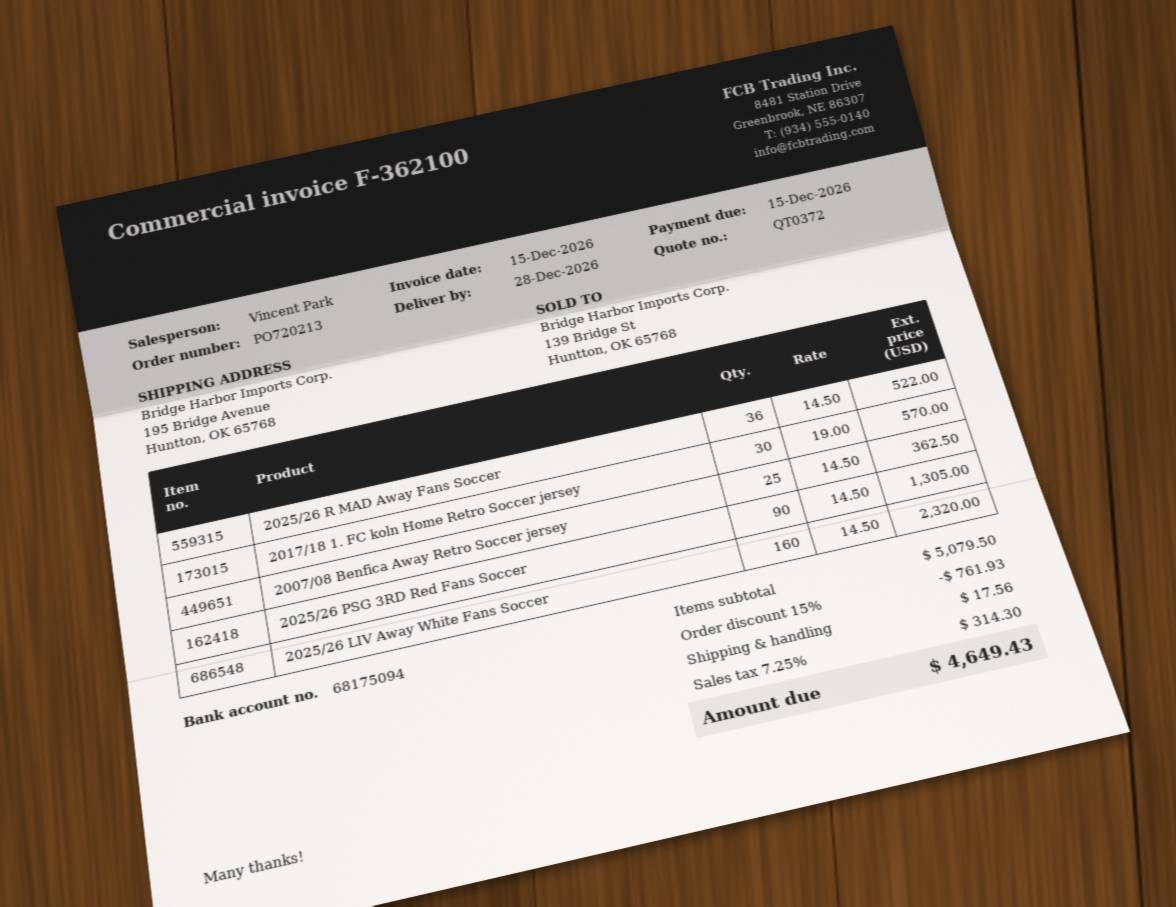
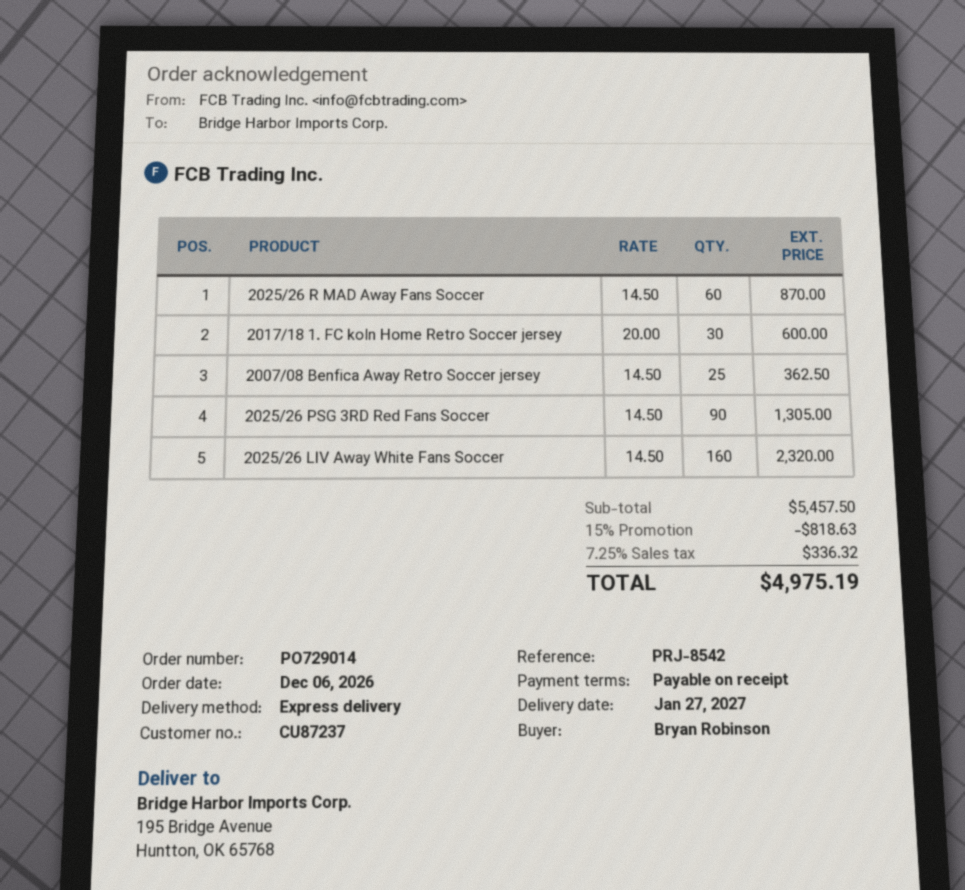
order number: PO720213 -> PO729014
delivery date: 2026-12-28 -> 2027-01-27
2025/26 R MAD Away Fans Soccer: 36 x 14.50 = 522.00 -> 60 x 14.50 = 870.00
2017/18 1. FC koln Home Retro Soccer jersey: 30 x 19.00 = 570.00 -> 30 x 20.00 = 600.00
subtotal: 5079.50 -> 5457.50
discount: 15% = 761.93 -> 15% = 818.63
shipping: 17.56 -> none
tax: 7.25% = 314.30 -> 7.25% = 336.32
total: 4649.43 -> 4975.19

